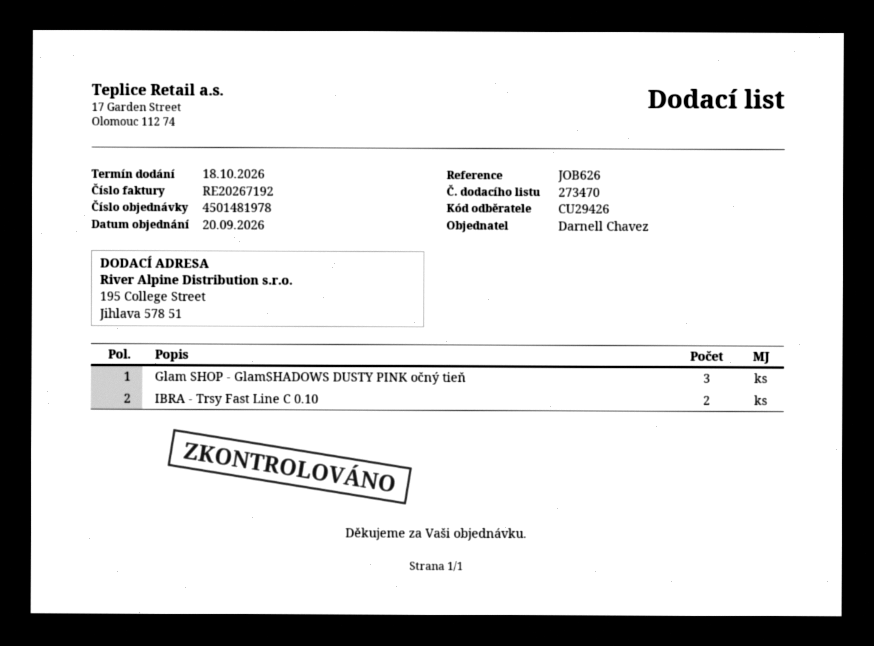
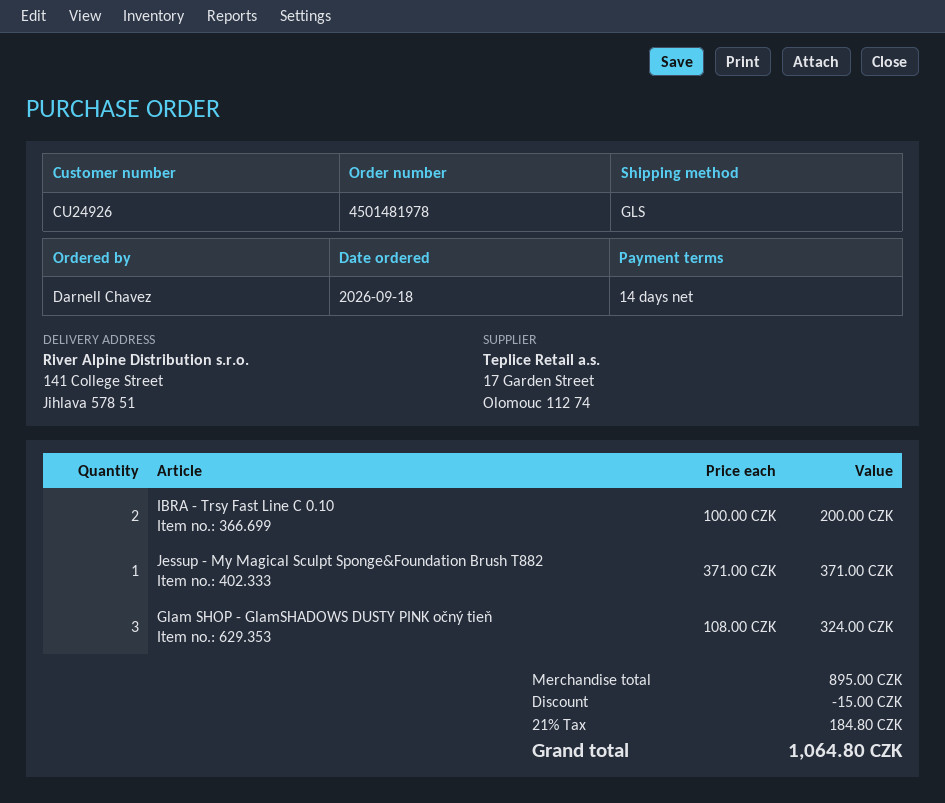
order date: 2026-09-20 -> 2026-09-18
customer number: CU29426 -> CU24926
ship to: 195 College Street, Jihlava 578 51 -> 141 College Street, Jihlava 578 51
Jessup - My Magical Sculpt Sponge&Foundation Brush T882: none -> 1

